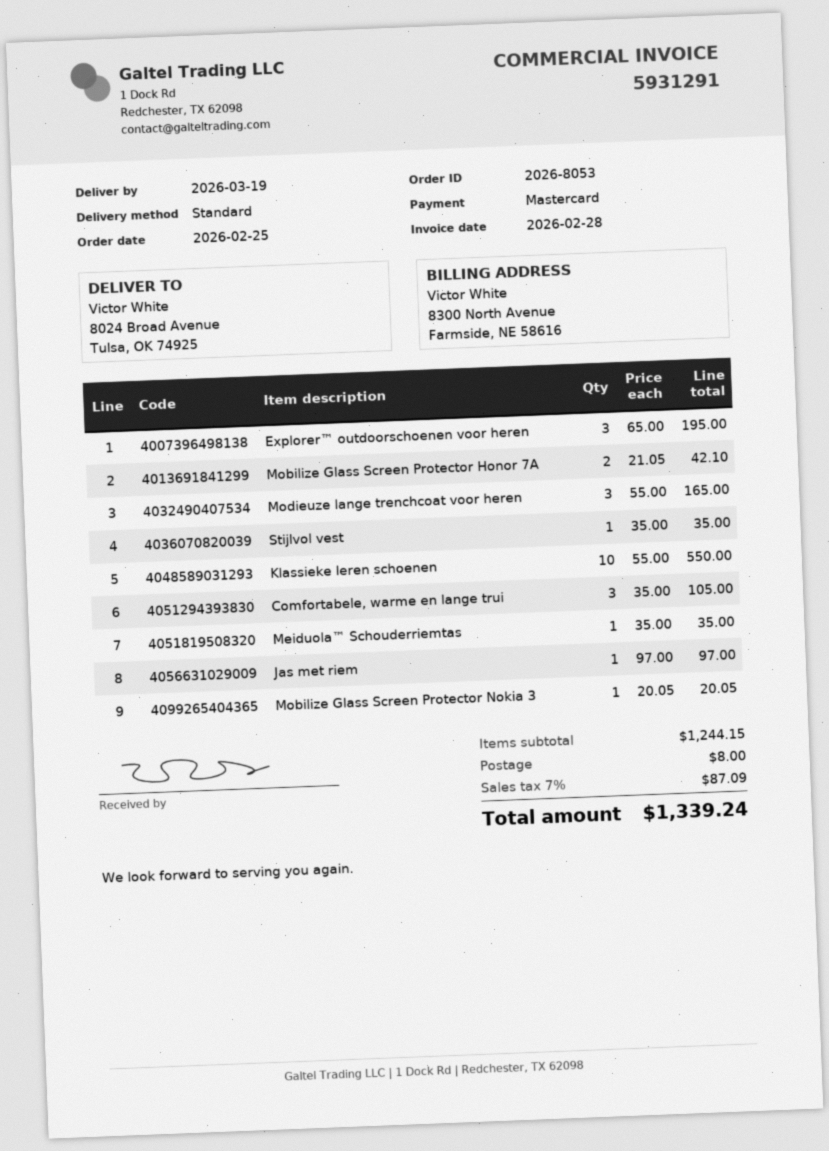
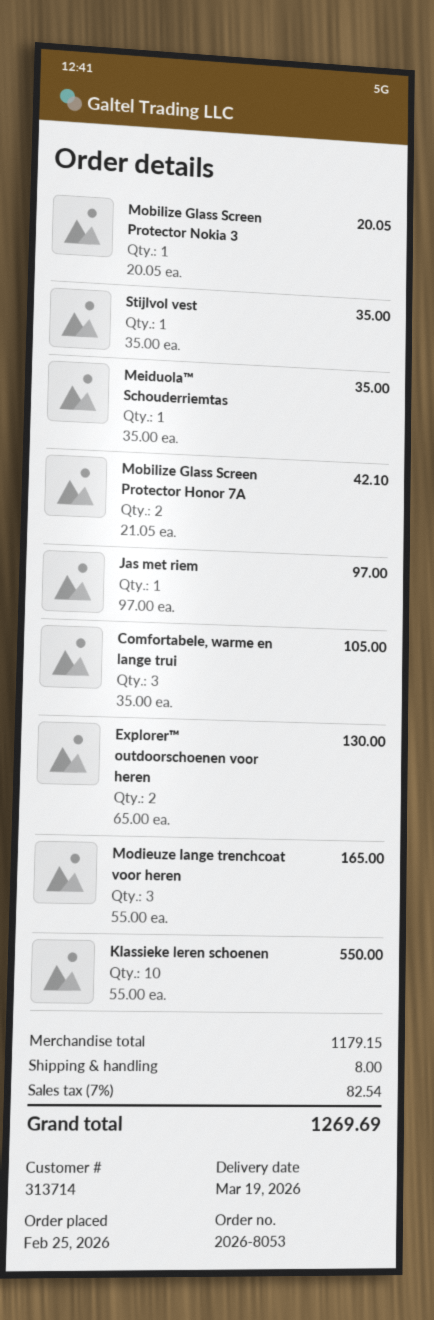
Explorer™ outdoorschoenen voor heren: 3 x 65.00 = 195.00 -> 2 x 65.00 = 130.00
subtotal: 1244.15 -> 1179.15
tax: 7% = 87.09 -> 7% = 82.54
total: 1339.24 -> 1269.69

